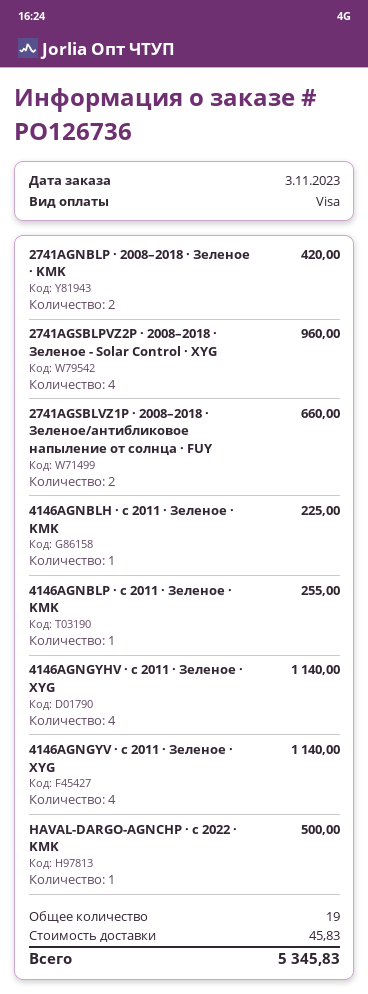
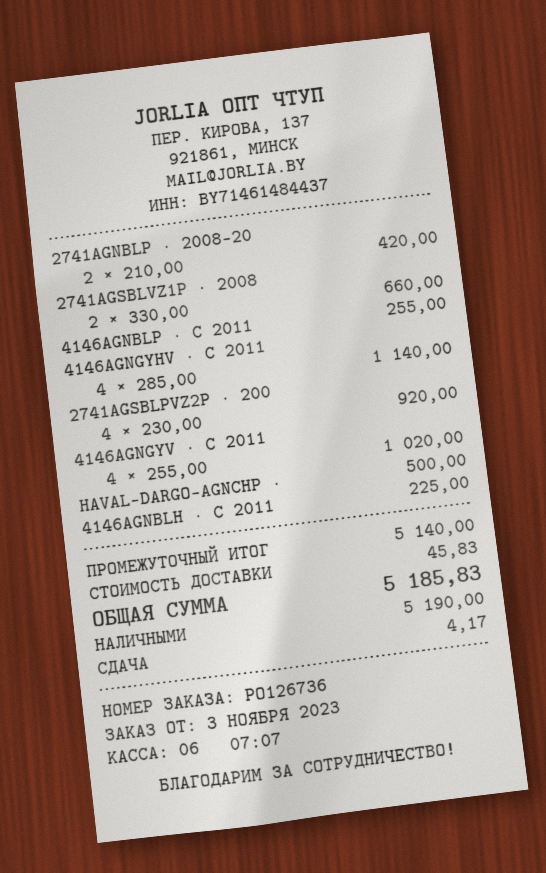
payment method: Visa -> cash
2741AGSBLPVZ2P · 2008–2018 · Зеленое - Solar Control · XYG: 4 for 960.00 -> 4 for 920.00
4146AGNGYV · с 2011 · Зеленое · XYG: 4 for 1140.00 -> 4 for 1020.00
total: 5345.83 -> 5185.83

